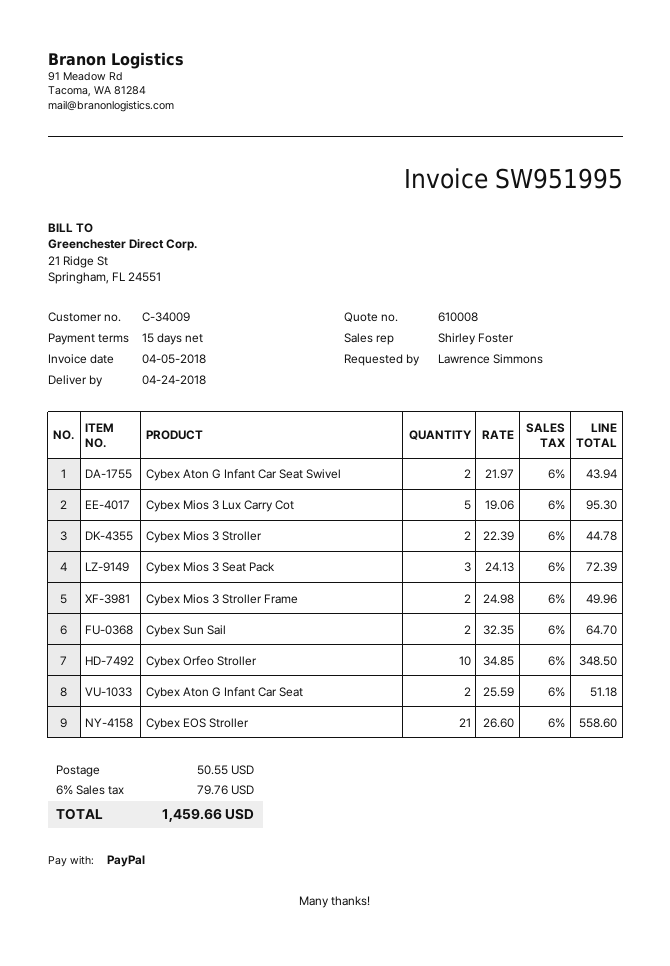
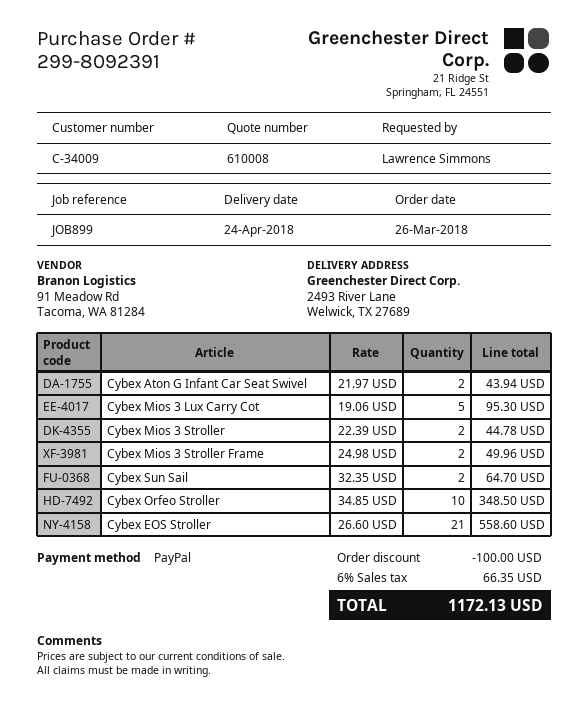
Cybex Mios 3 Seat Pack: 3 x 24.13 = 72.39 -> none
Cybex Aton G Infant Car Seat: 2 x 25.59 = 51.18 -> none
discount: none -> 100.00
shipping: 50.55 -> none
tax: 6% = 79.76 -> 6% = 66.35
total: 1459.66 -> 1172.13

